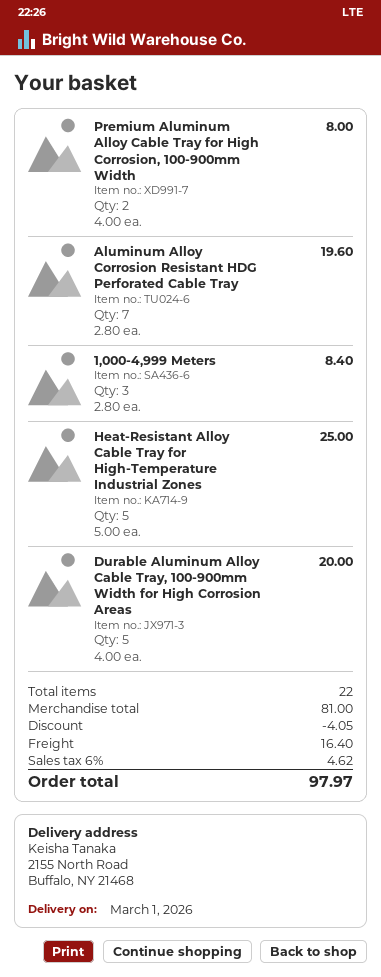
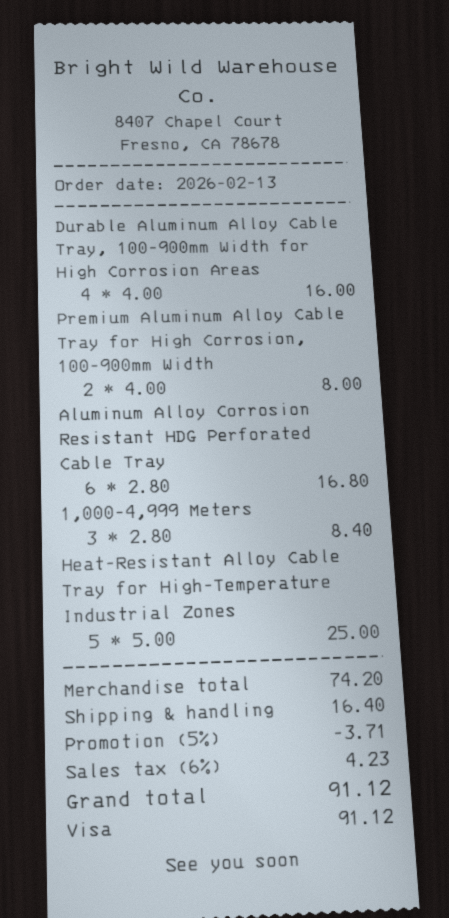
Aluminum Alloy Corrosion Resistant HDG Perforated Cable Tray: 7 x 2.80 = 19.60 -> 6 x 2.80 = 16.80
Durable Aluminum Alloy Cable Tray, 100-900mm Width for High Corrosion Areas: 5 x 4.00 = 20.00 -> 4 x 4.00 = 16.00
subtotal: 81.00 -> 74.20
discount: 4.05 -> 3.71
tax: 6% = 4.62 -> 6% = 4.23
total: 97.97 -> 91.12

